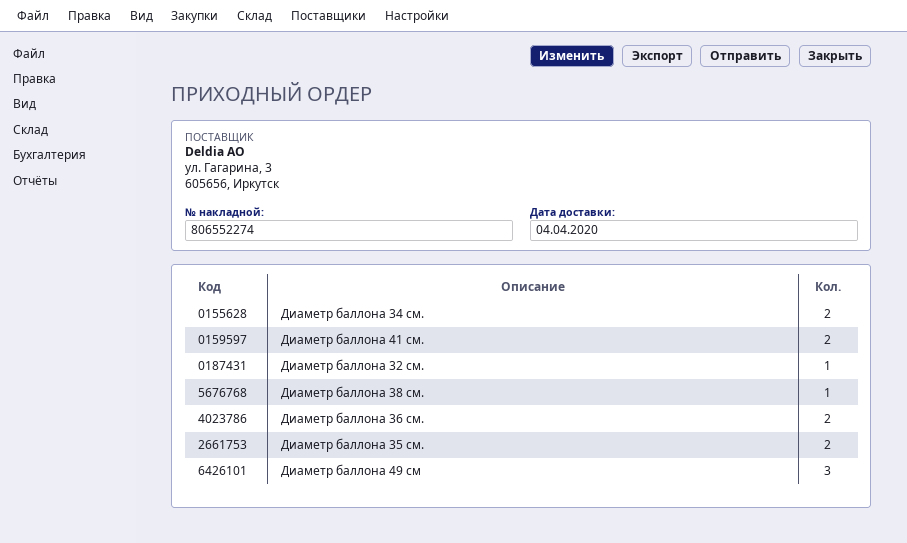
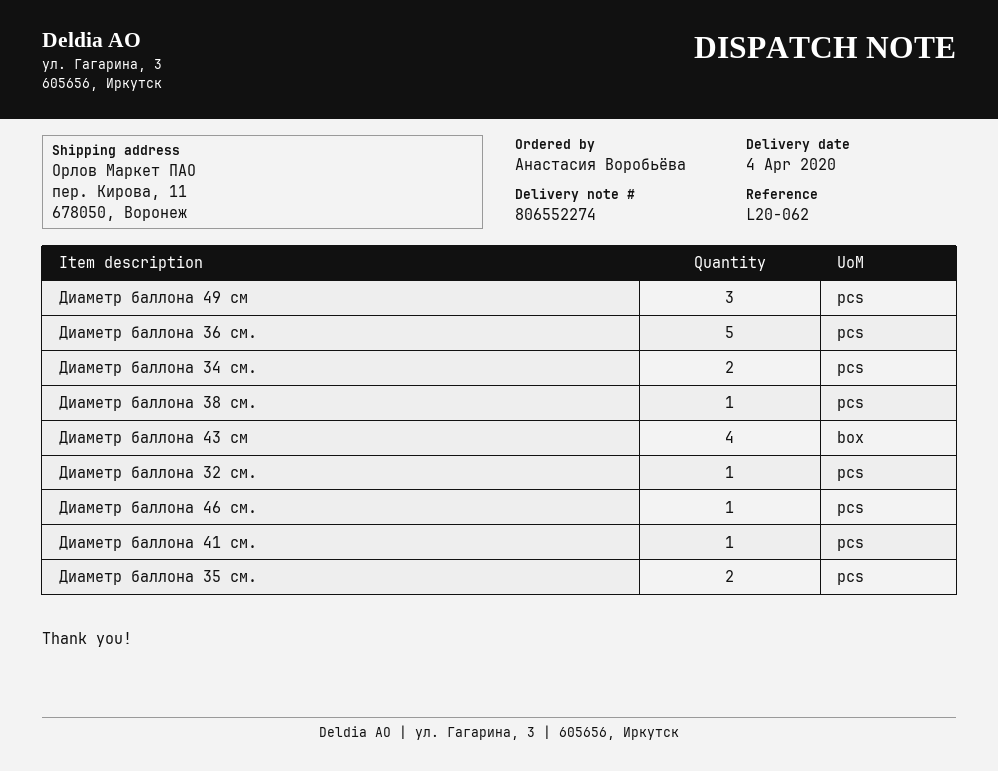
Диаметр баллона 41 см.: 2 -> 1
Диаметр баллона 36 см.: 2 -> 5
Диаметр баллона 43 см: none -> 4
Диаметр баллона 46 см.: none -> 1

